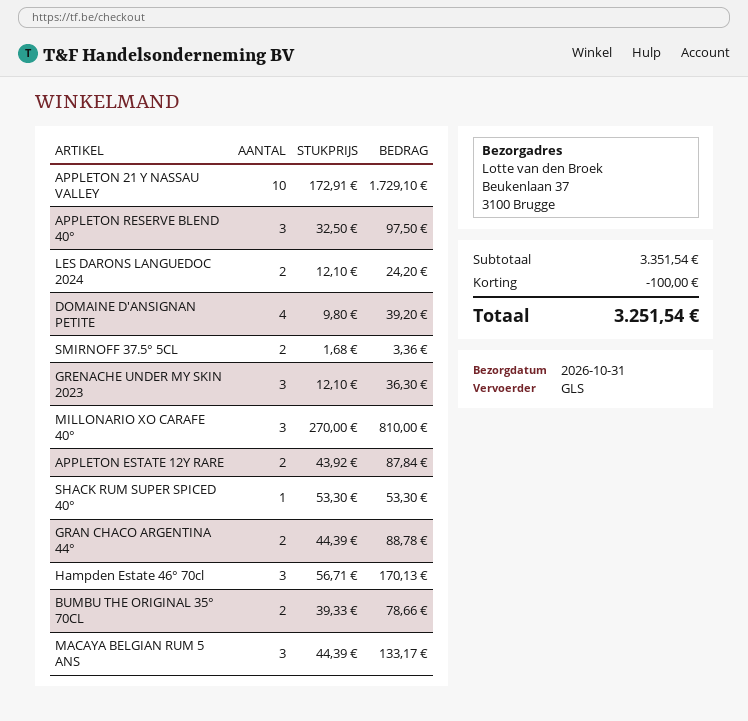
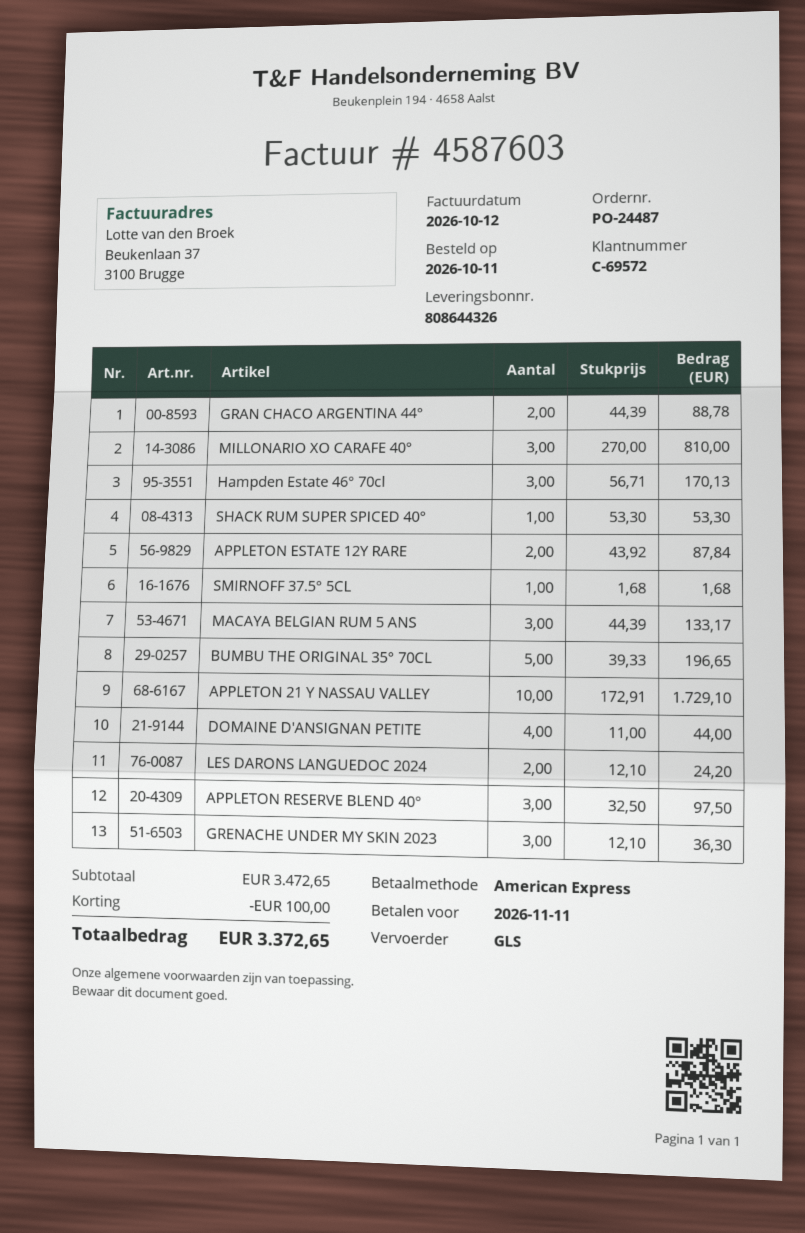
DOMAINE D'ANSIGNAN PETITE: 4 x 9.80 = 39.20 -> 4 x 11.00 = 44.00
SMIRNOFF 37.5° 5CL: 2 x 1.68 = 3.36 -> 1 x 1.68 = 1.68
BUMBU THE ORIGINAL 35° 70CL: 2 x 39.33 = 78.66 -> 5 x 39.33 = 196.65
subtotal: 3351.54 -> 3472.65
total: 3251.54 -> 3372.65

